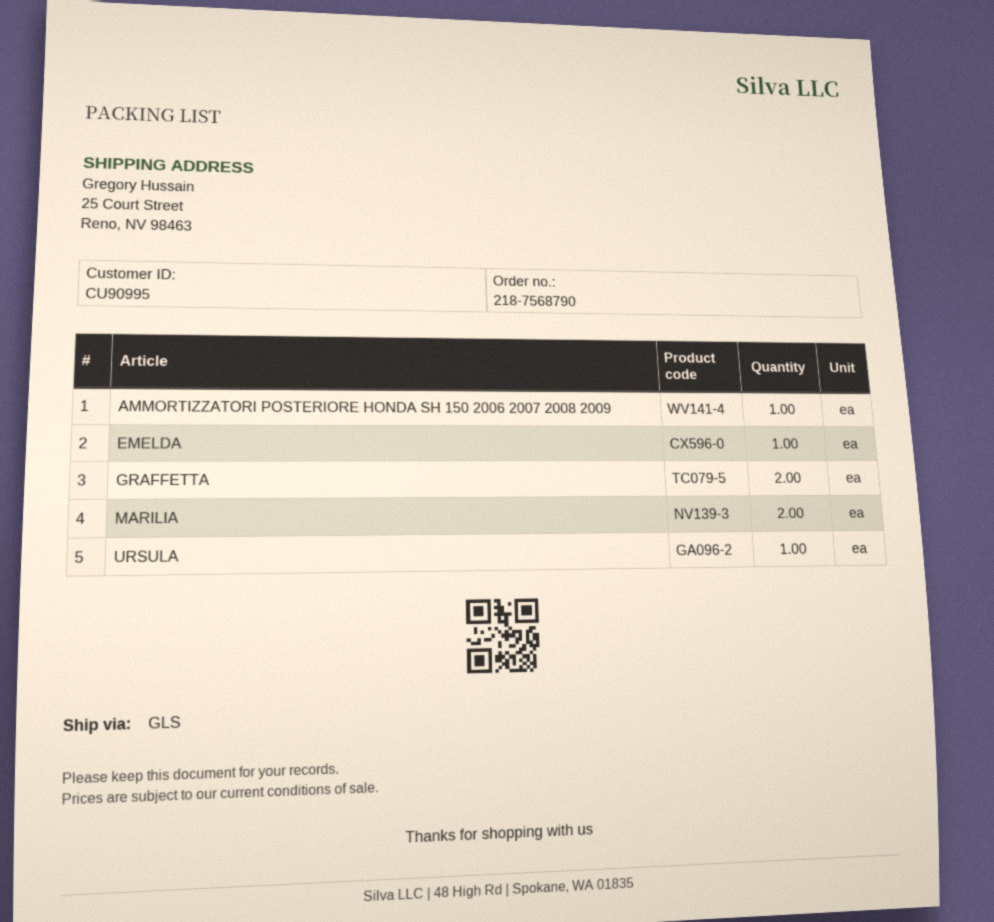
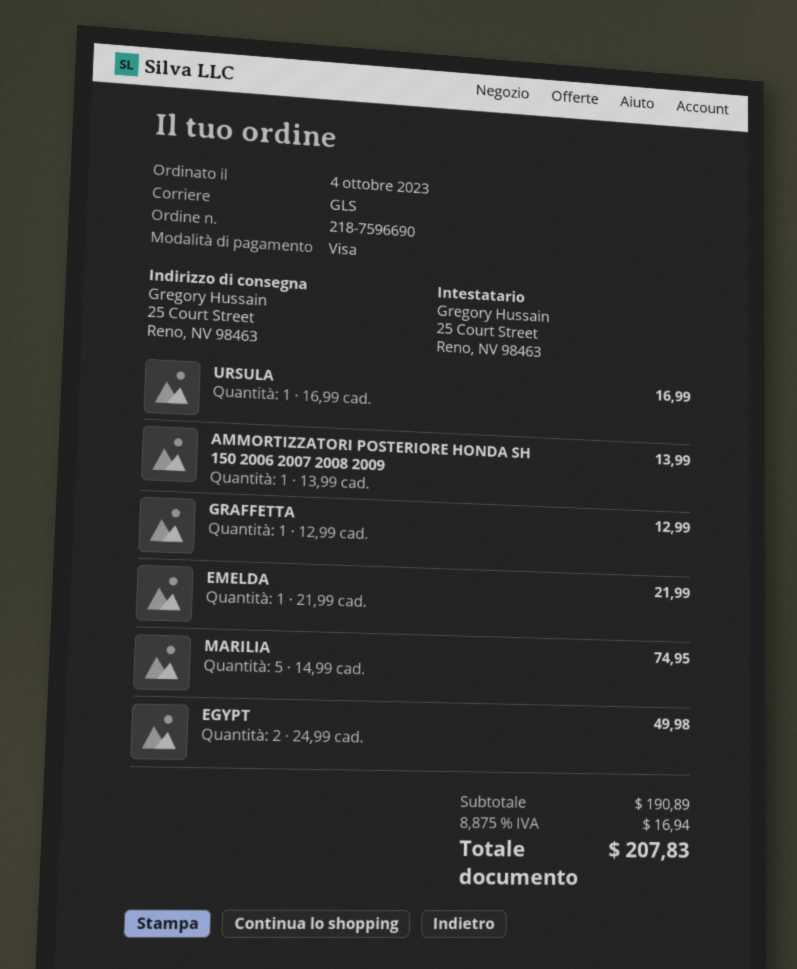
order number: 218-7568790 -> 218-7596690
GRAFFETTA: 2 -> 1
MARILIA: 2 -> 5
EGYPT: none -> 2

